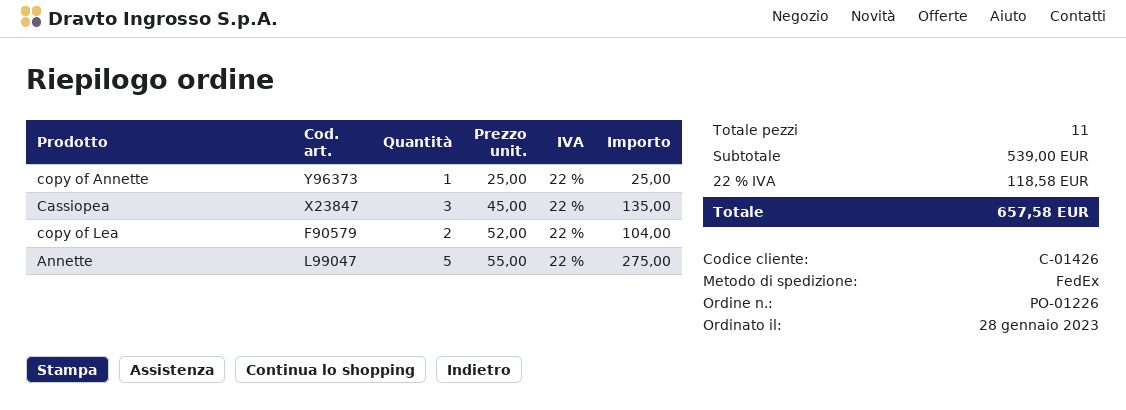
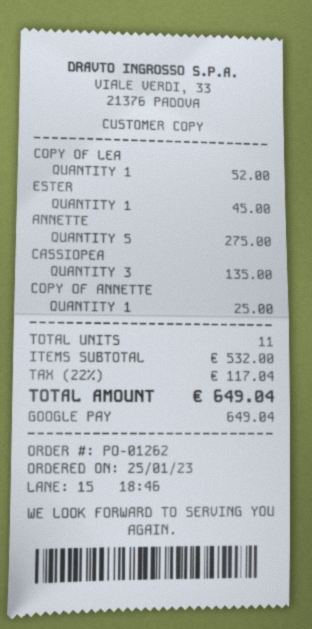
order number: PO-01226 -> PO-01262
order date: 2023-01-28 -> 2023-01-25
copy of Lea: 2 for 104.00 -> 1 for 52.00
ESTER: none -> 1 for 45.00
subtotal: 539.00 -> 532.00
tax: 22% = 118.58 -> 22% = 117.04
total: 657.58 -> 649.04

